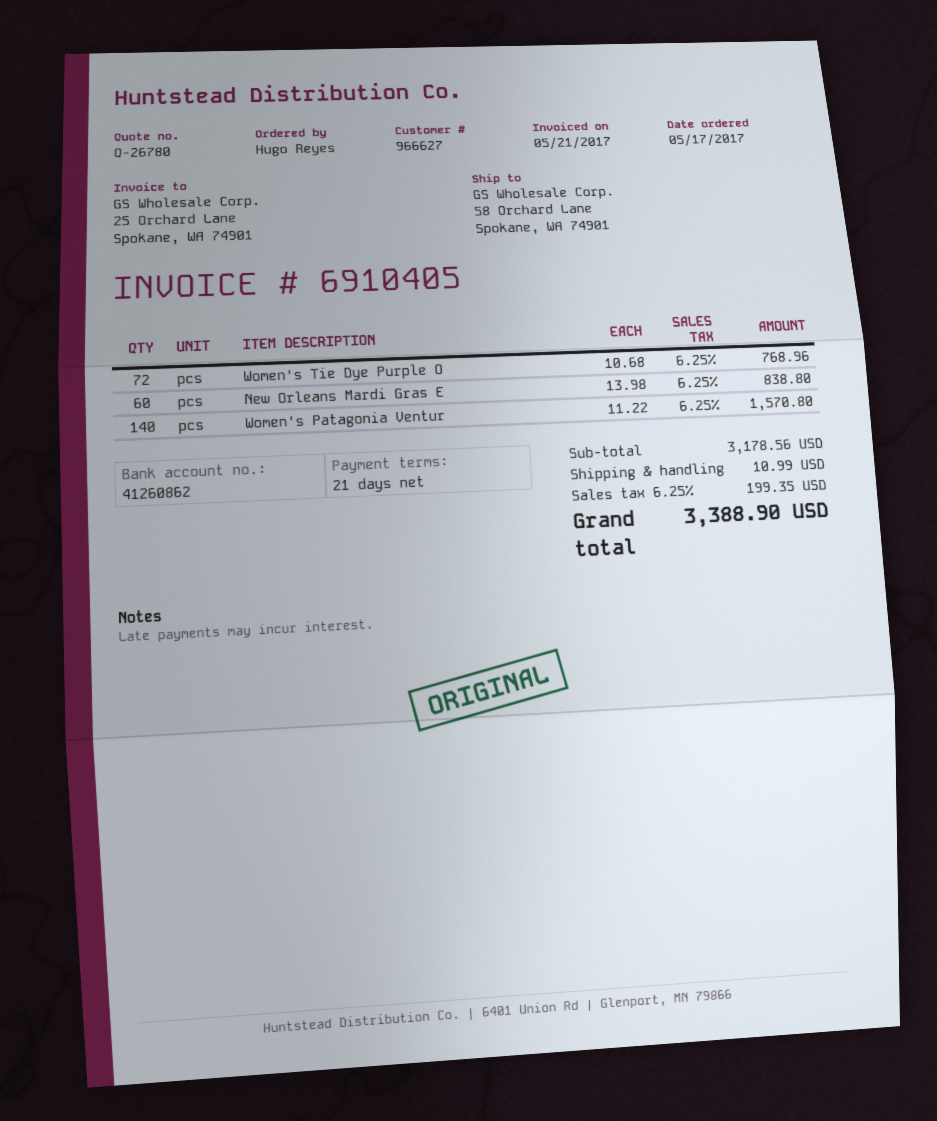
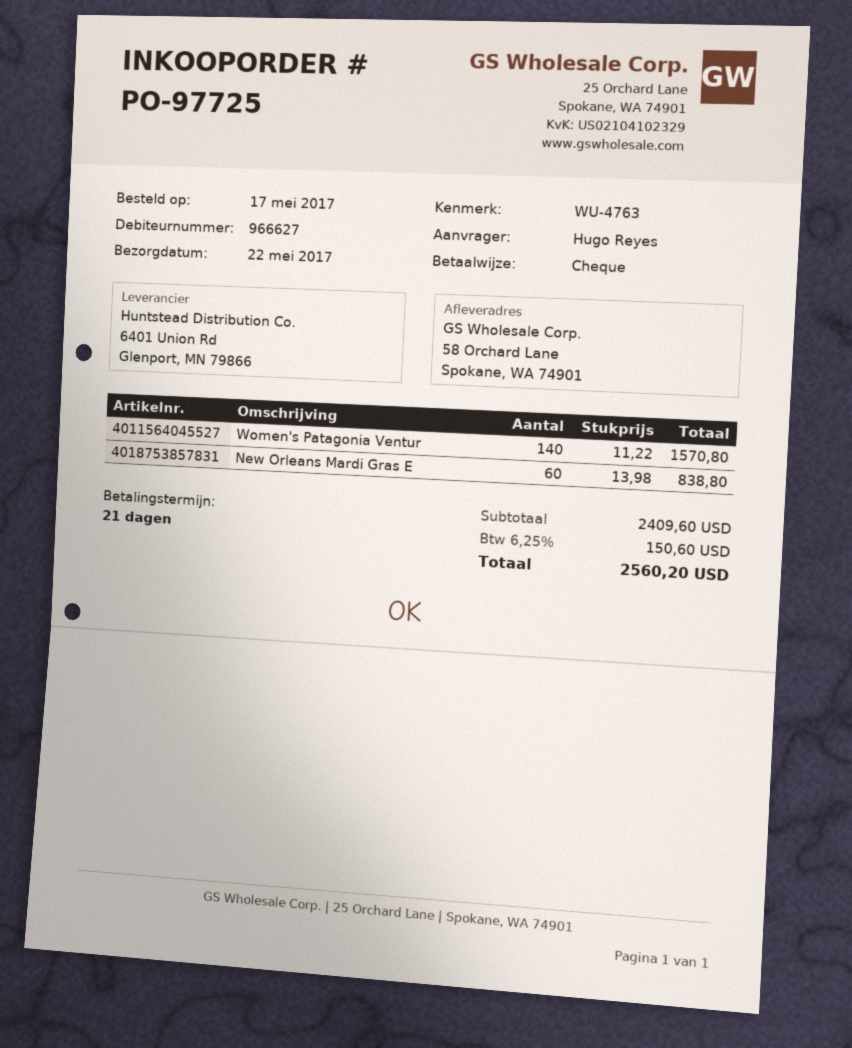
Women's Tie Dye Purple O: 72 x 10.68 = 768.96 -> none
subtotal: 3178.56 -> 2409.60
shipping: 10.99 -> none
tax: 6.25% = 199.35 -> 6.25% = 150.60
total: 3388.90 -> 2560.20

